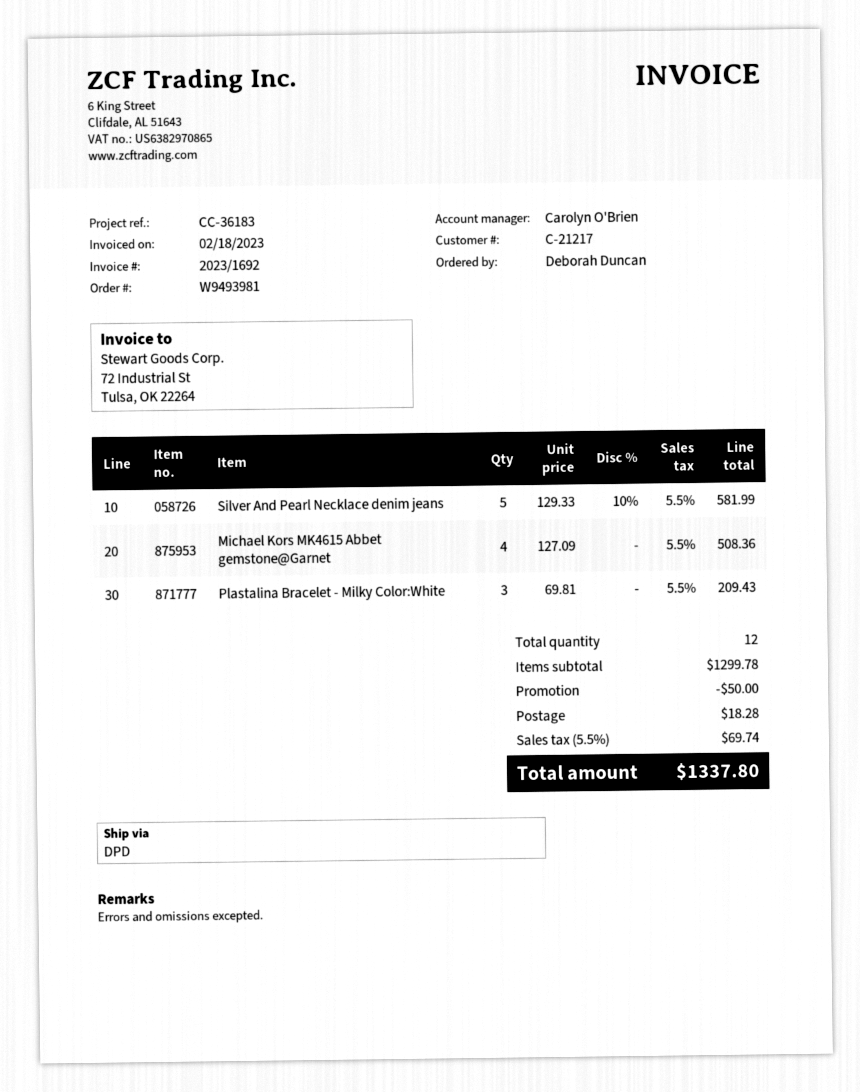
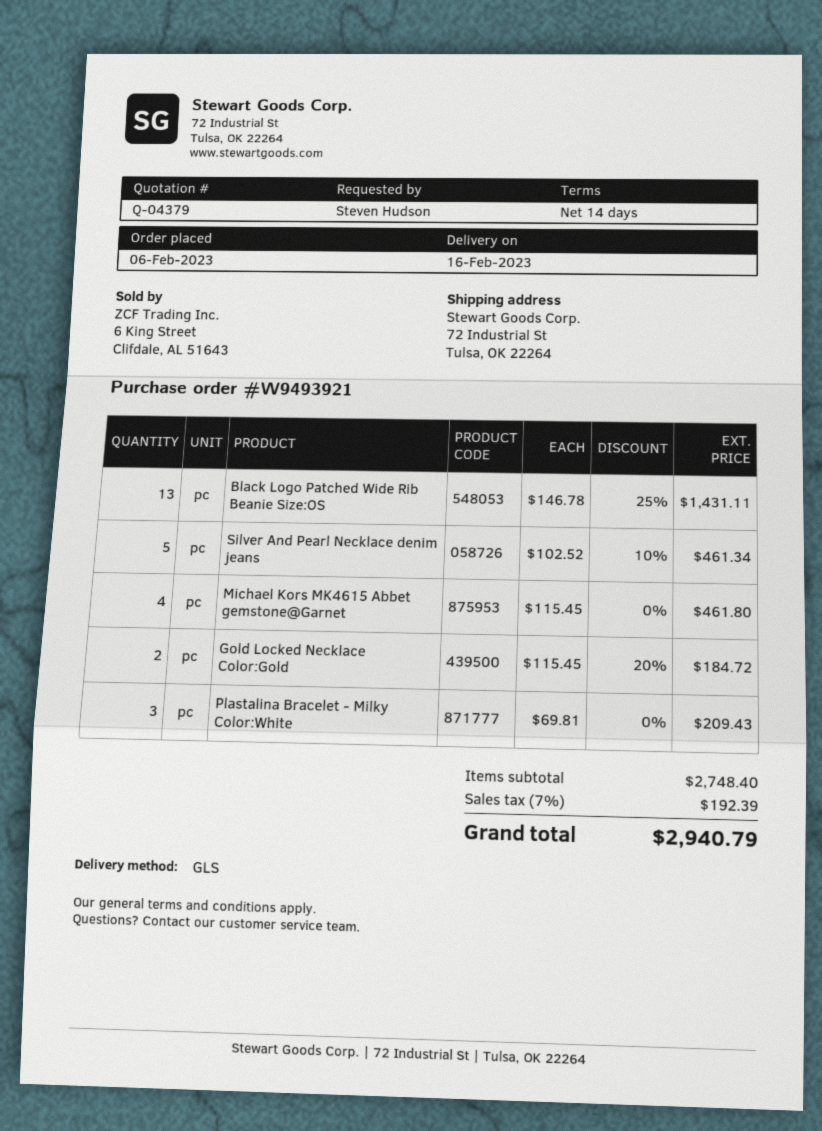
order number: W9493981 -> W9493921
ordered by: Deborah Duncan -> Steven Hudson
shipping method: DPD -> GLS
Silver And Pearl Necklace denim jeans: 5 x 129.33 - 10% = 581.99 -> 5 x 102.52 - 10% = 461.34
Michael Kors MK4615 Abbet gemstone@Garnet: 4 x 127.09 = 508.36 -> 4 x 115.45 = 461.80
Black Logo Patched Wide Rib Beanie Size:OS: none -> 13 x 146.78 - 25% = 1431.11
Gold Locked Necklace Color:Gold: none -> 2 x 115.45 - 20% = 184.72
subtotal: 1299.78 -> 2748.40
discount: 50.00 -> none
shipping: 18.28 -> none
tax: 5.5% = 69.74 -> 7% = 192.39
total: 1337.80 -> 2940.79

